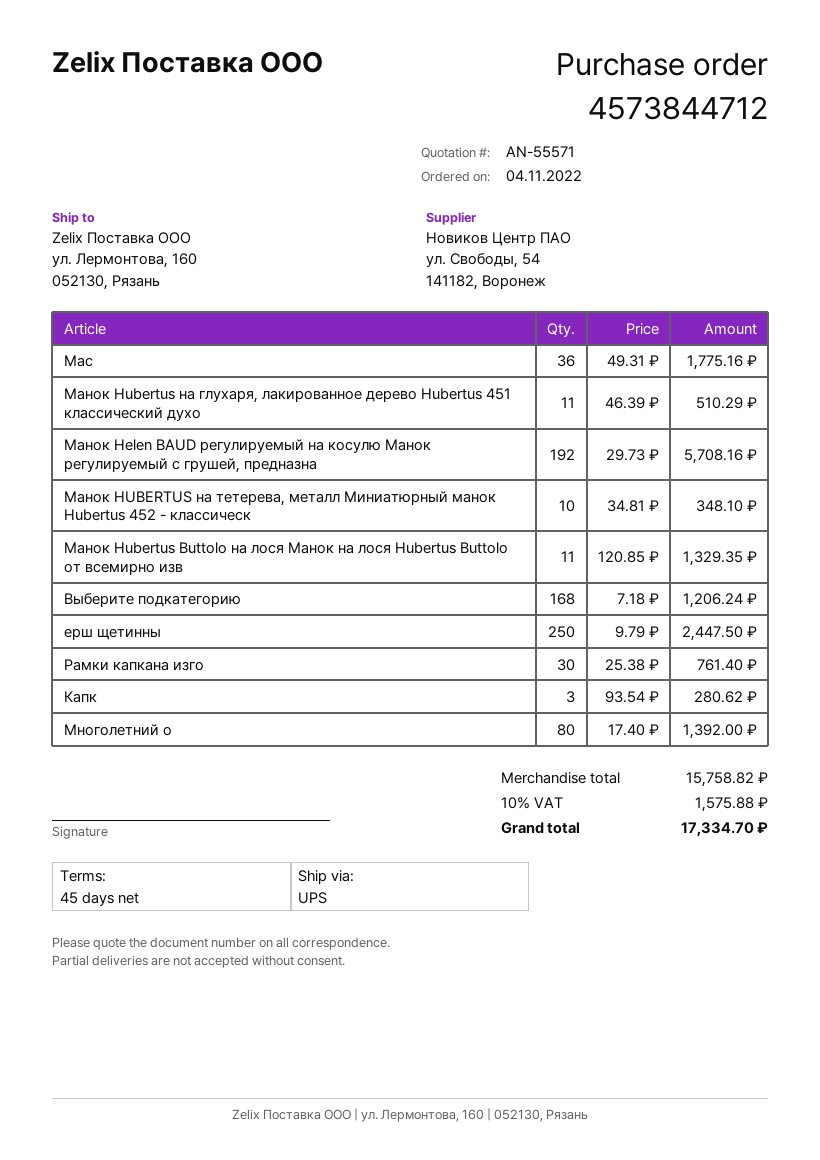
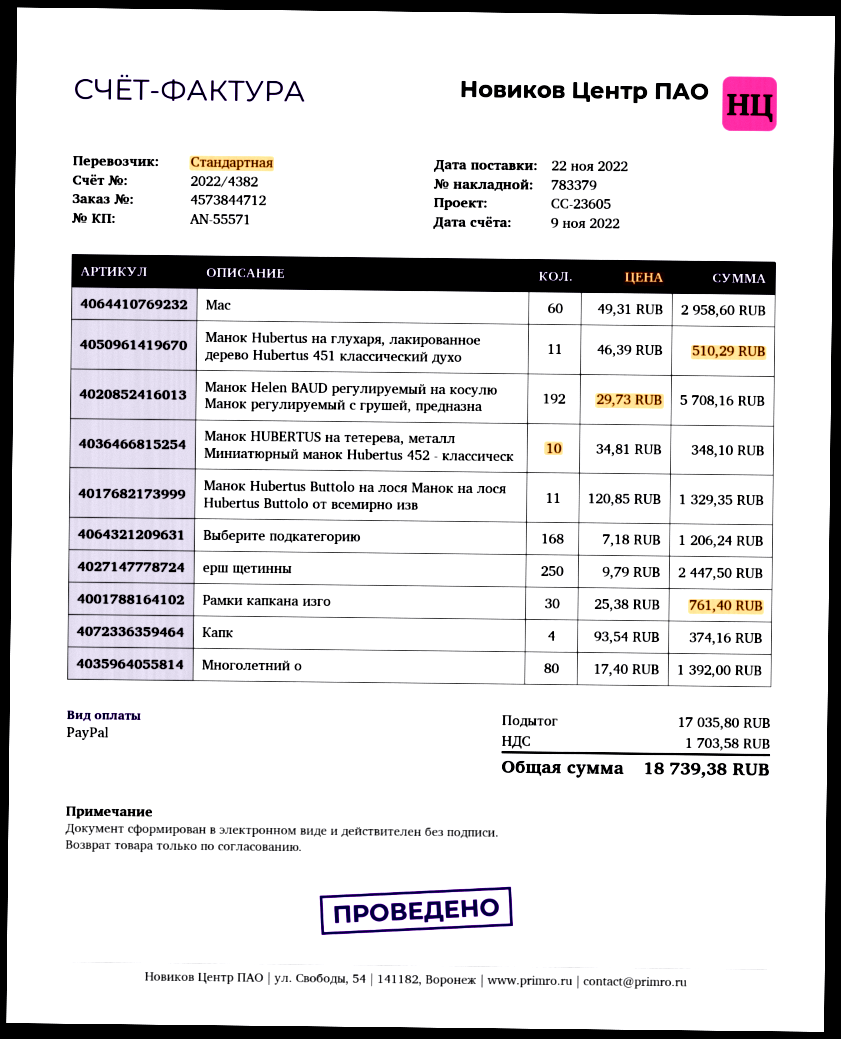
shipping method: UPS -> standard
Мас: 36 x 49.31 = 1775.16 -> 60 x 49.31 = 2958.60
Капк: 3 x 93.54 = 280.62 -> 4 x 93.54 = 374.16
subtotal: 15758.82 -> 17035.80
tax: 1575.88 -> 1703.58
total: 17334.70 -> 18739.38

